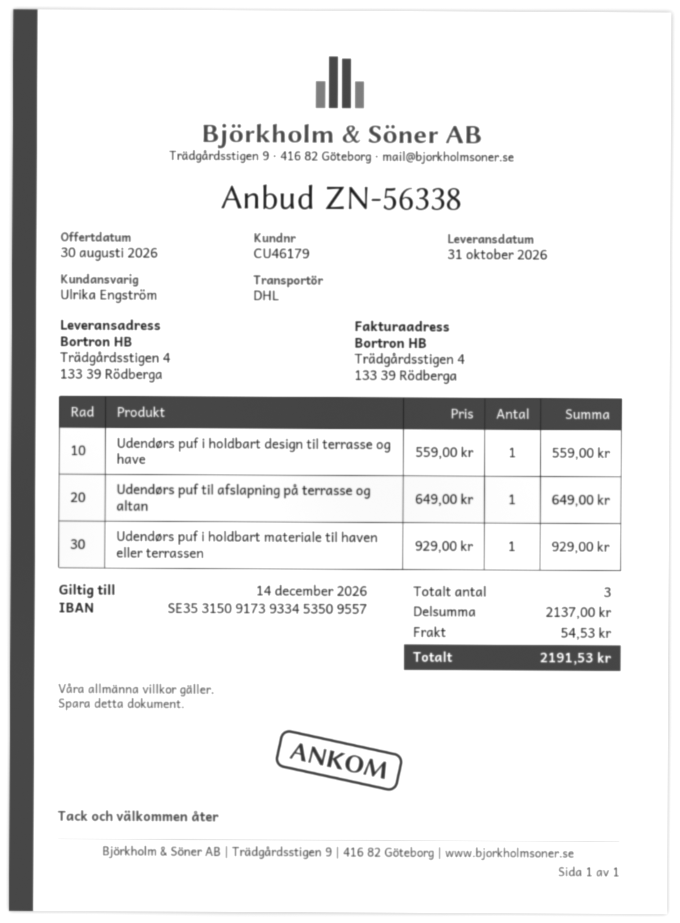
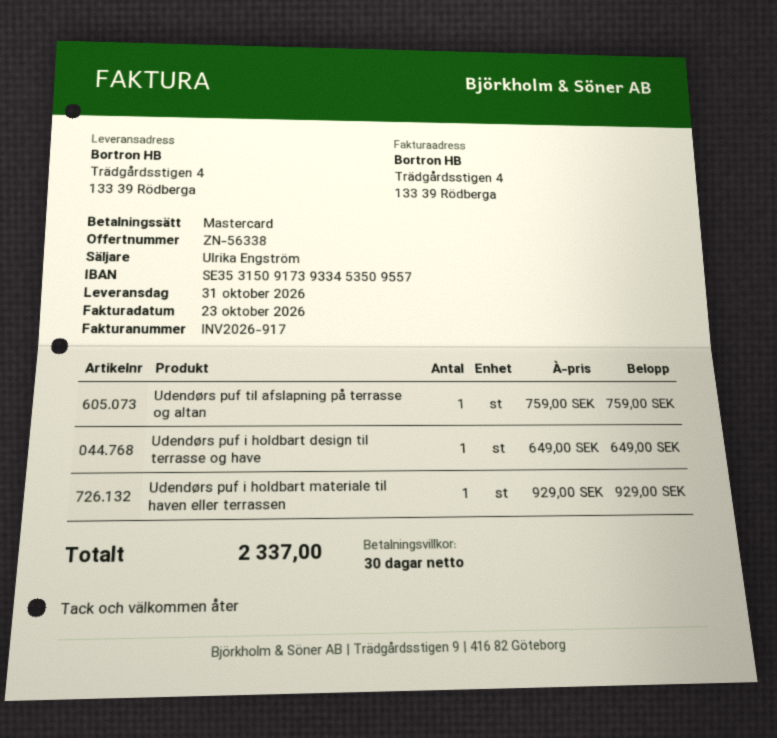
Udendørs puf i holdbart design til terrasse og have: 1 x 559.00 = 559.00 -> 1 x 649.00 = 649.00
Udendørs puf til afslapning på terrasse og altan: 1 x 649.00 = 649.00 -> 1 x 759.00 = 759.00
shipping: 54.53 -> none
total: 2191.53 -> 2337.00

